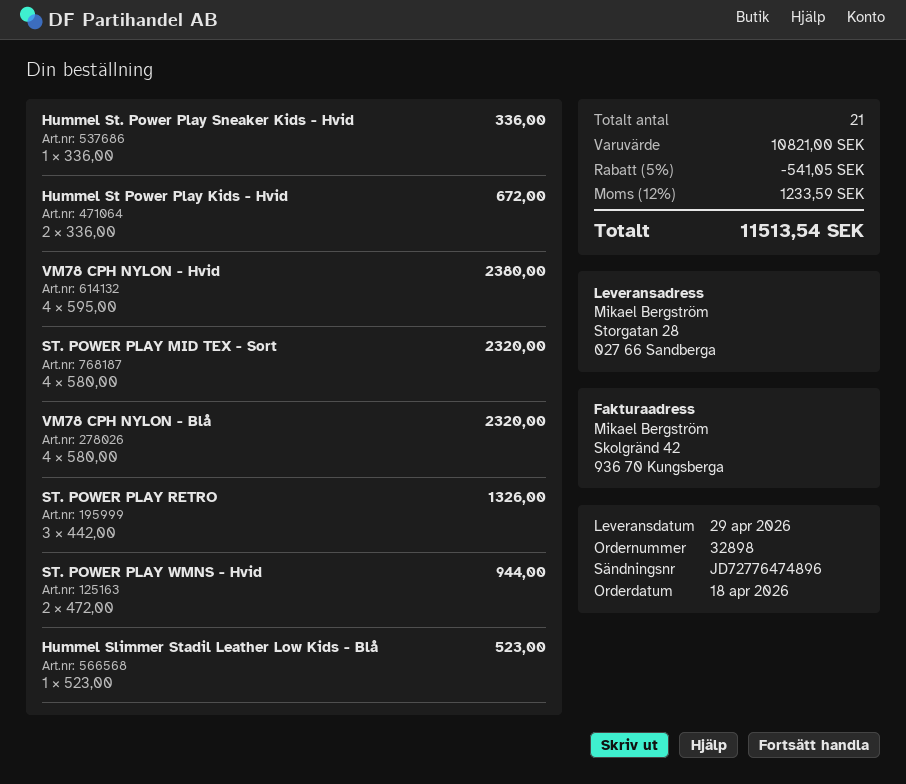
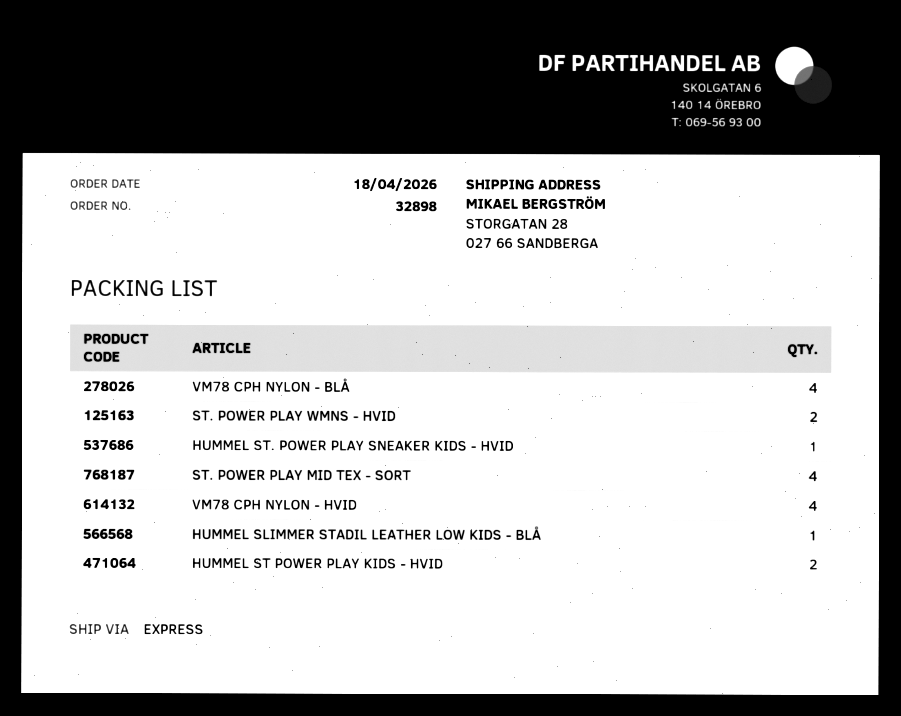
ST. POWER PLAY RETRO: 3 -> none

